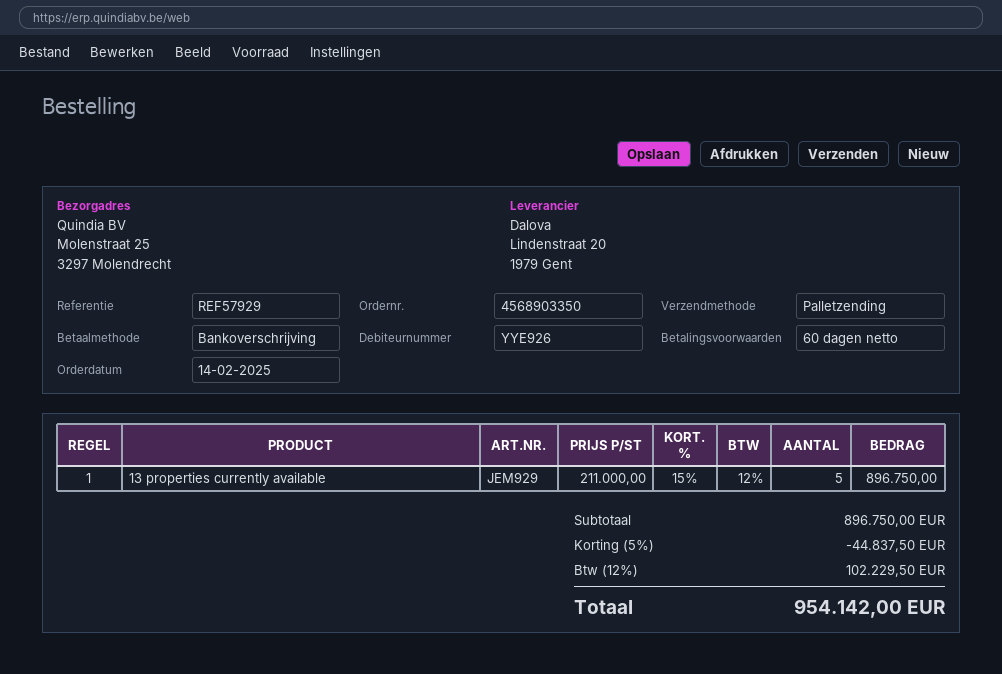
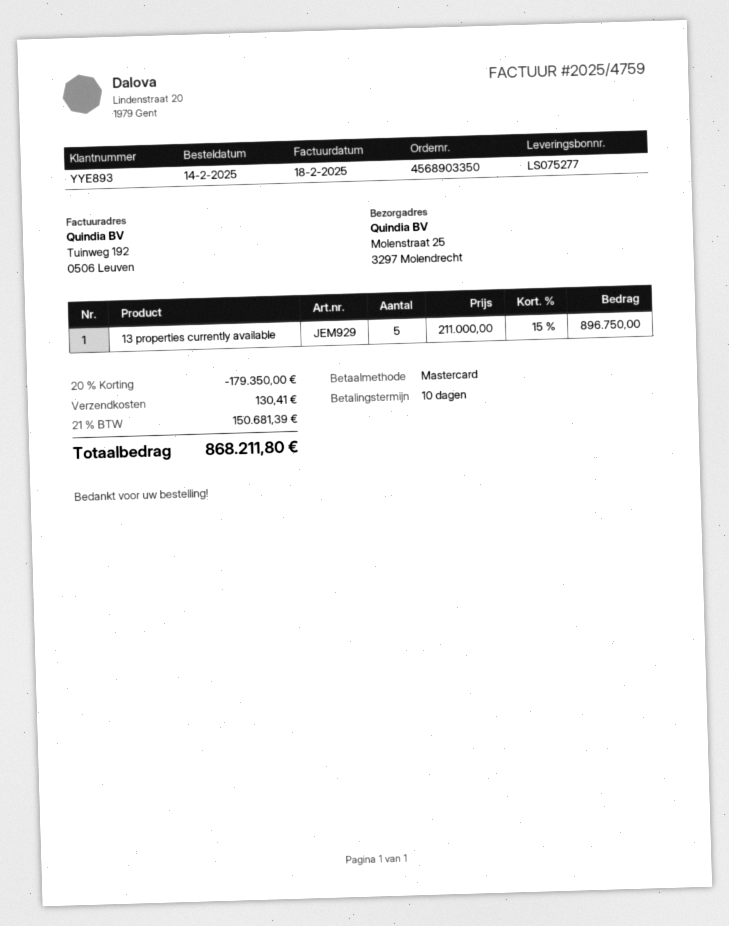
payment terms: 60 days -> 10 days
customer number: YYE926 -> YYE893
payment method: bank transfer -> Mastercard
discount: 5% = 44837.50 -> 20% = 179350.00
shipping: none -> 130.41
tax: 12% = 102229.50 -> 21% = 150681.39
total: 954142.00 -> 868211.80

